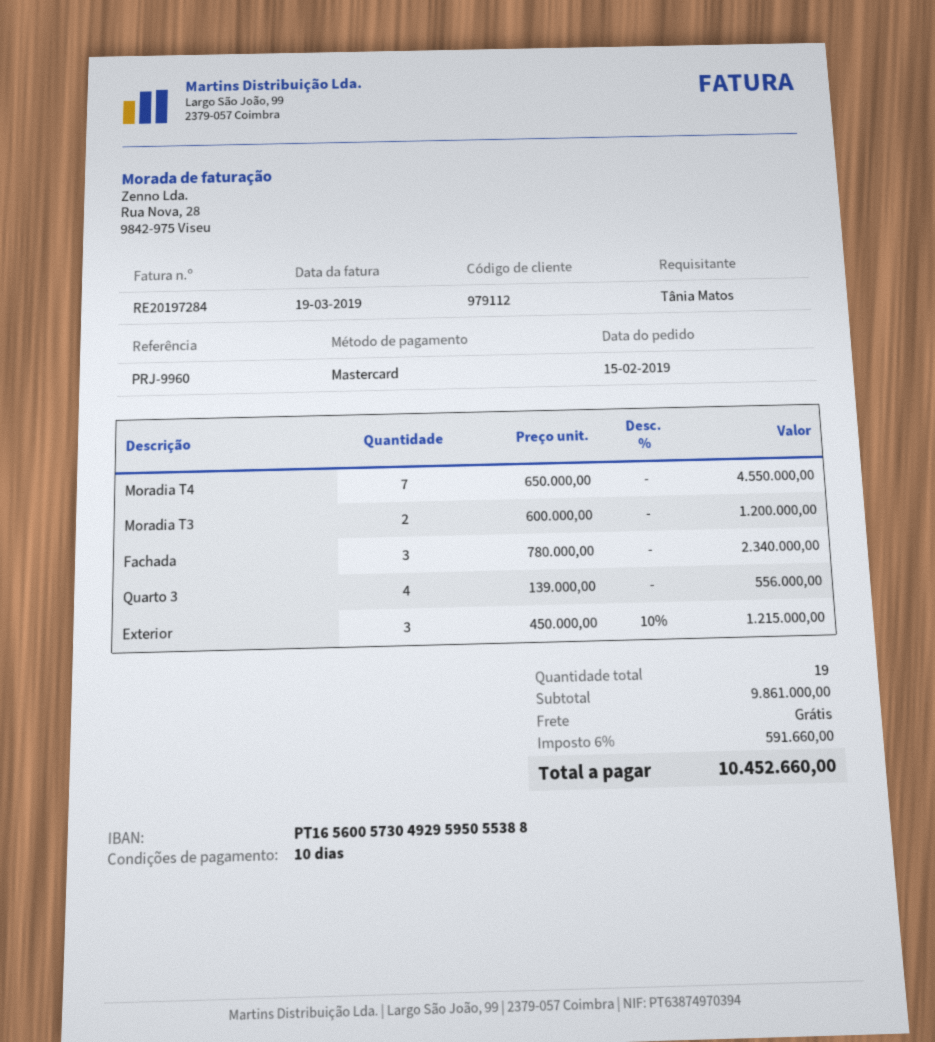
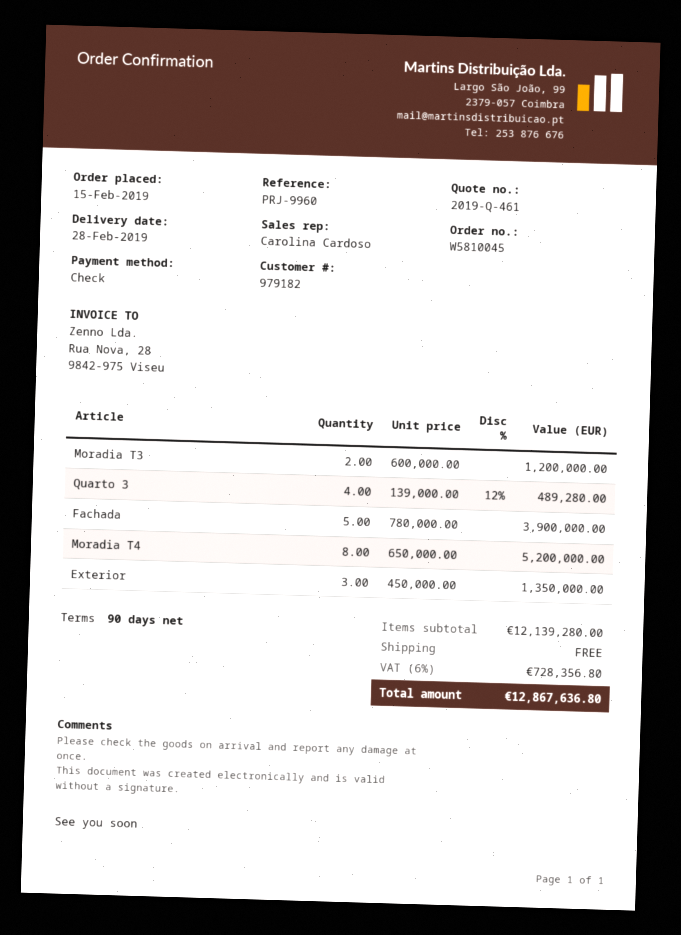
payment terms: 10 days -> 90 days
customer number: 979112 -> 979182
payment method: Mastercard -> cheque
Moradia T4: 7 x 650000.00 = 4550000.00 -> 8 x 650000.00 = 5200000.00
Fachada: 3 x 780000.00 = 2340000.00 -> 5 x 780000.00 = 3900000.00
Quarto 3: 4 x 139000.00 = 556000.00 -> 4 x 139000.00 - 12% = 489280.00
Exterior: 3 x 450000.00 - 10% = 1215000.00 -> 3 x 450000.00 = 1350000.00
subtotal: 9861000.00 -> 12139280.00
tax: 6% = 591660.00 -> 6% = 728356.80
total: 10452660.00 -> 12867636.80

